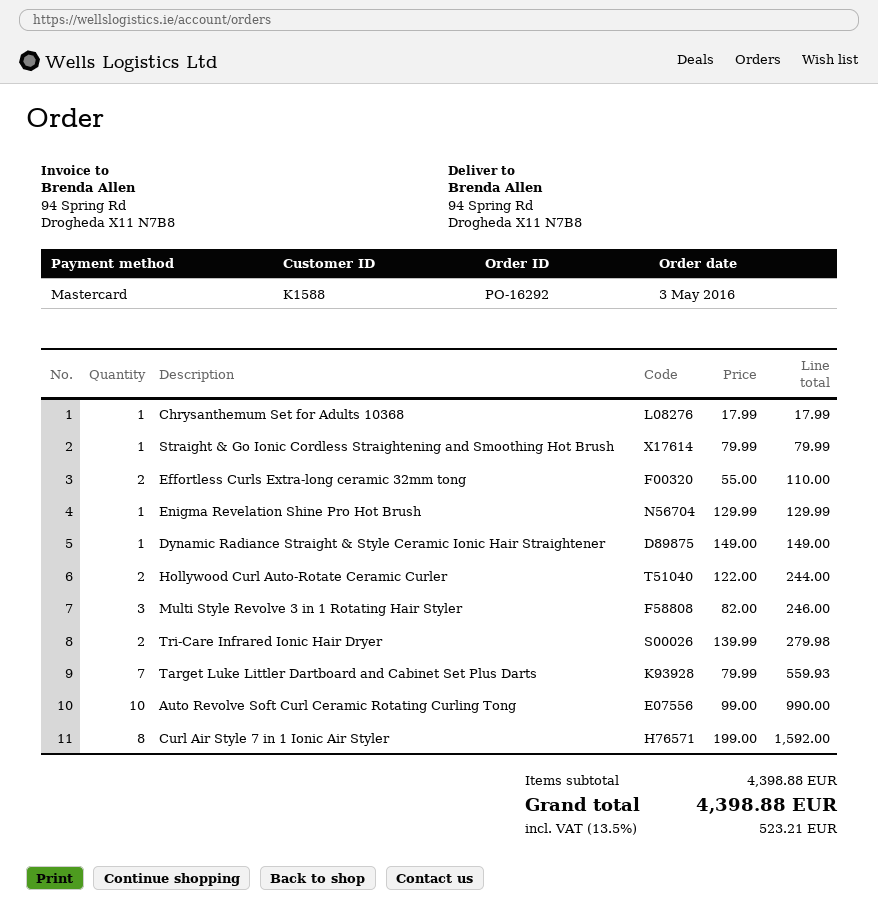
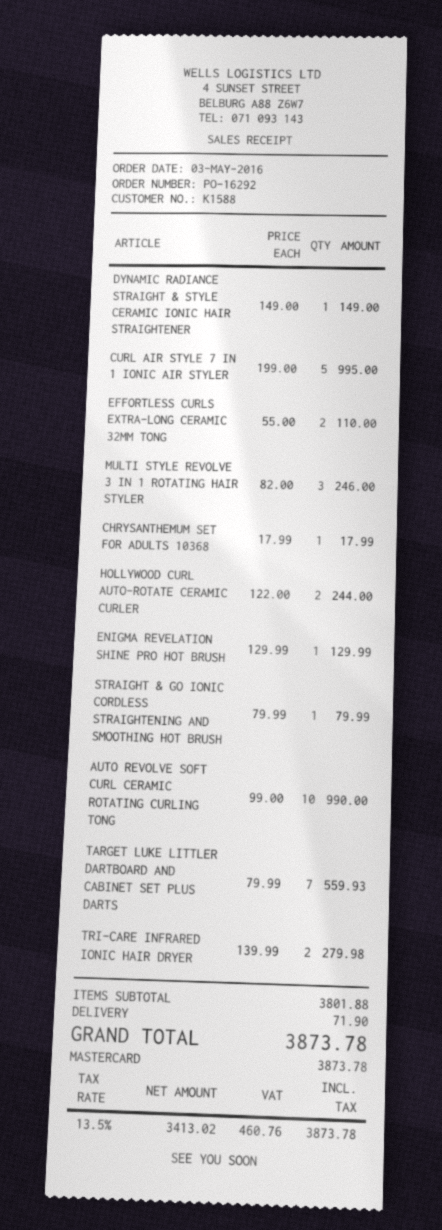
Curl Air Style 7 in 1 Ionic Air Styler: 8 x 199.00 = 1592.00 -> 5 x 199.00 = 995.00
subtotal: 4398.88 -> 3801.88
shipping: none -> 71.90
tax: 13.5% = 523.21 -> 13.5% = 460.76
total: 4398.88 -> 3873.78

